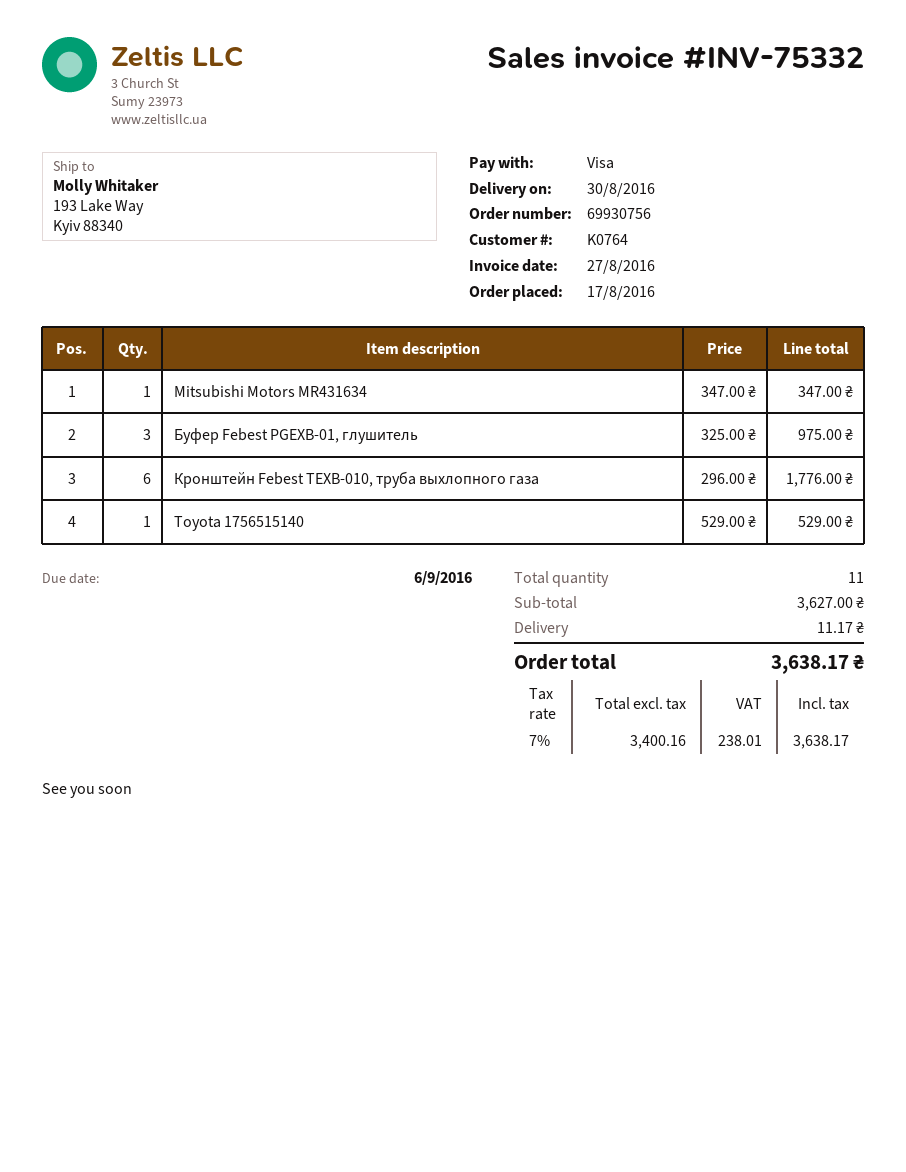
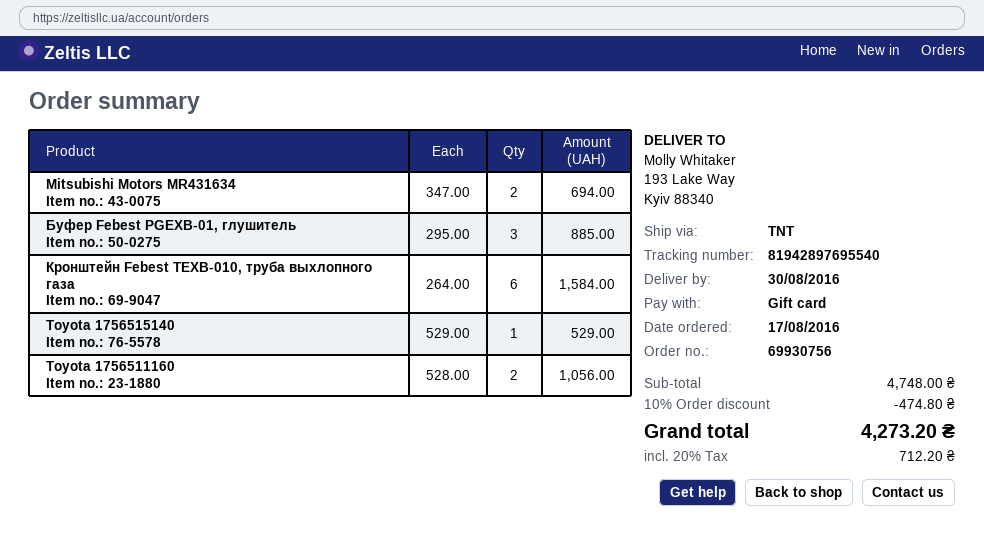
payment method: Visa -> gift card
Mitsubishi Motors MR431634: 1 x 347.00 = 347.00 -> 2 x 347.00 = 694.00
Буфер Febest PGEXB-01, глушитель: 3 x 325.00 = 975.00 -> 3 x 295.00 = 885.00
Кронштейн Febest TEXB-010, труба выхлопного газа: 6 x 296.00 = 1776.00 -> 6 x 264.00 = 1584.00
Toyota 1756511160: none -> 2 x 528.00 = 1056.00
subtotal: 3627.00 -> 4748.00
discount: none -> 10% = 474.80
shipping: 11.17 -> none
tax: 7% = 238.01 -> 20% = 712.20
total: 3638.17 -> 4273.20

